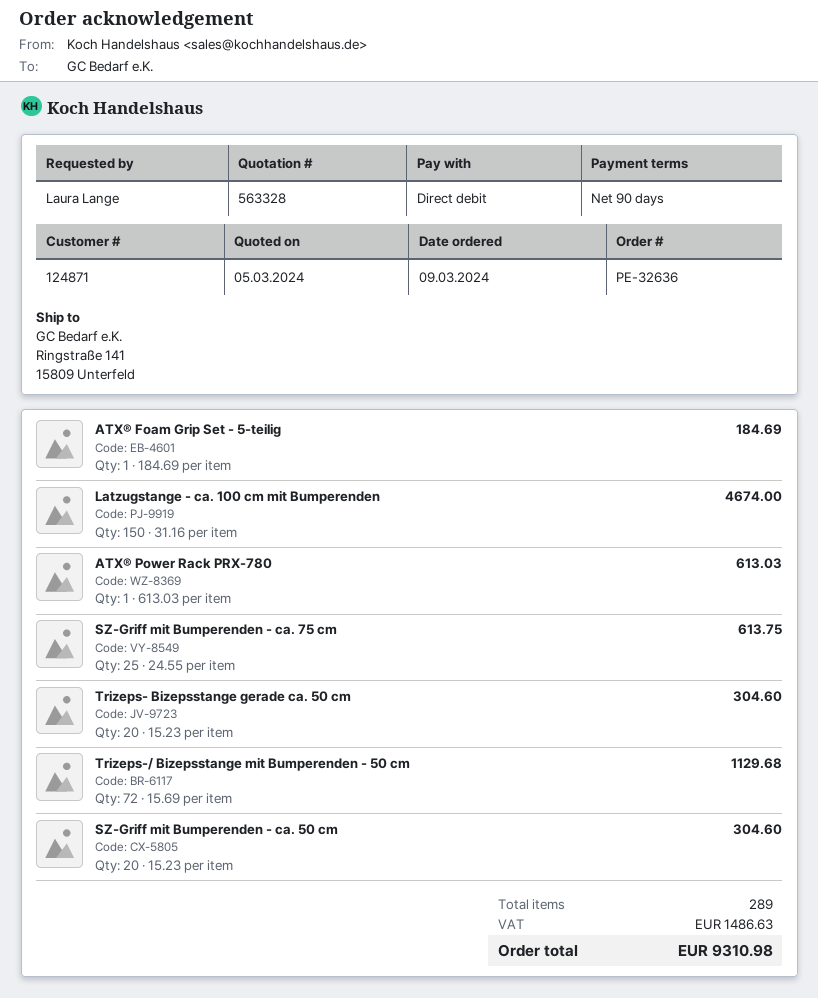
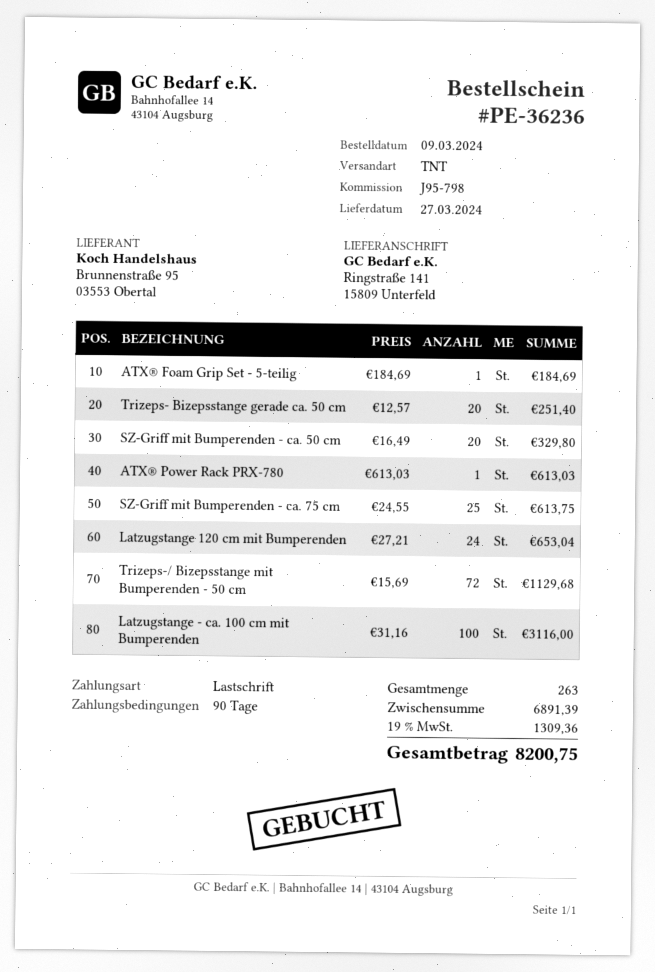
order number: PE-32636 -> PE-36236
Latzugstange - ca. 100 cm mit Bumperenden: 150 x 31.16 = 4674.00 -> 100 x 31.16 = 3116.00
Trizeps- Bizepsstange gerade ca. 50 cm: 20 x 15.23 = 304.60 -> 20 x 12.57 = 251.40
SZ-Griff mit Bumperenden - ca. 50 cm: 20 x 15.23 = 304.60 -> 20 x 16.49 = 329.80
Latzugstange 120 cm mit Bumperenden: none -> 24 x 27.21 = 653.04
total quantity: 289 -> 263
tax: 1486.63 -> 1309.36
total: 9310.98 -> 8200.75

